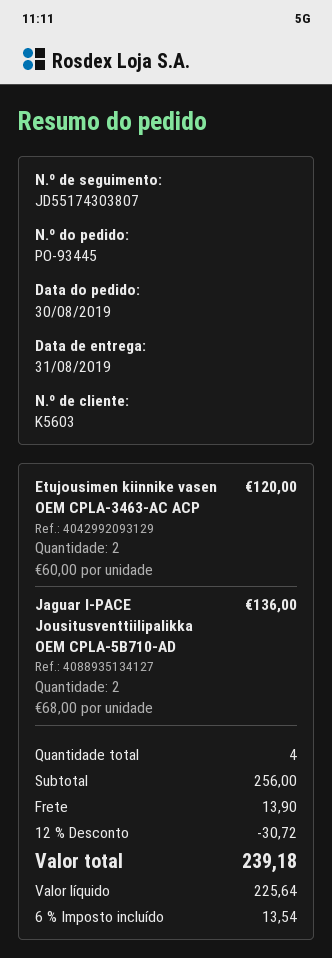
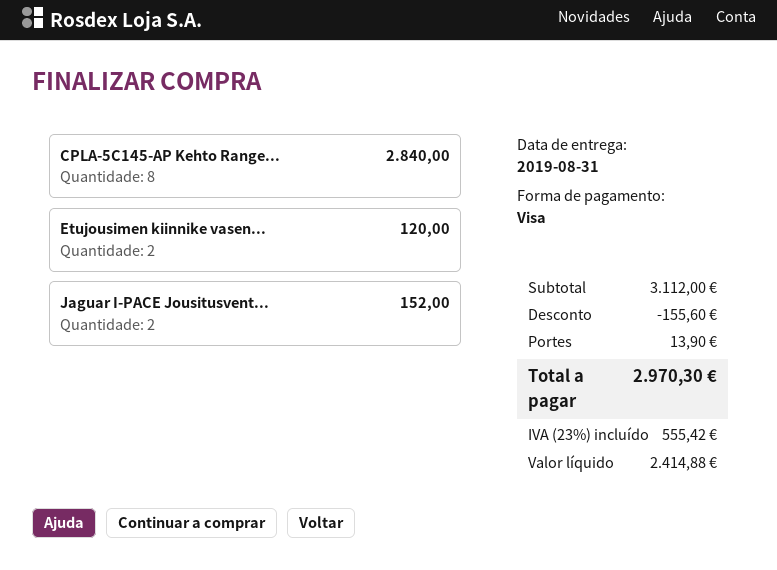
Jaguar I-PACE Jousitusventtiilipalikka OEM CPLA-5B710-AD: 2 for 136.00 -> 2 for 152.00
CPLA-5C145-AP Kehto Range...: none -> 8 for 2840.00
subtotal: 256.00 -> 3112.00
discount: 30.72 -> 155.60
net: 225.64 -> 2414.88
tax: 6% = 13.54 -> 23% = 555.42
total: 239.18 -> 2970.30

